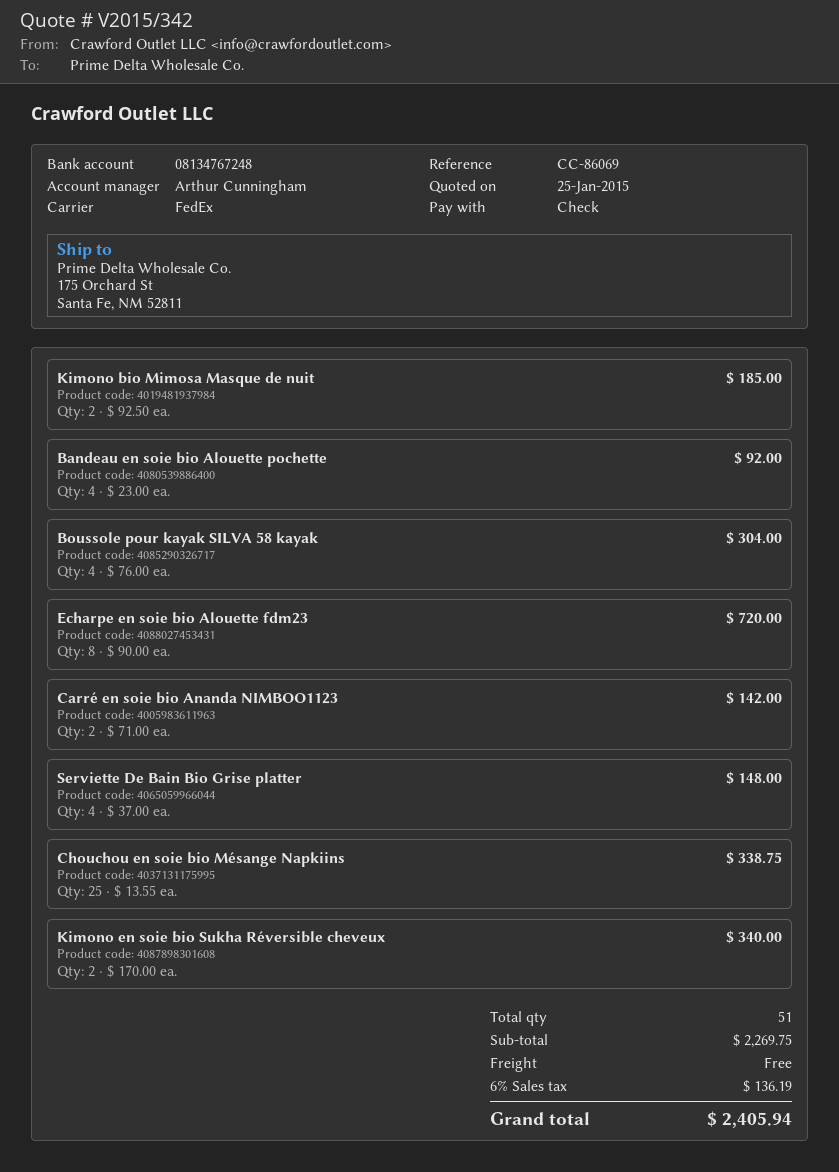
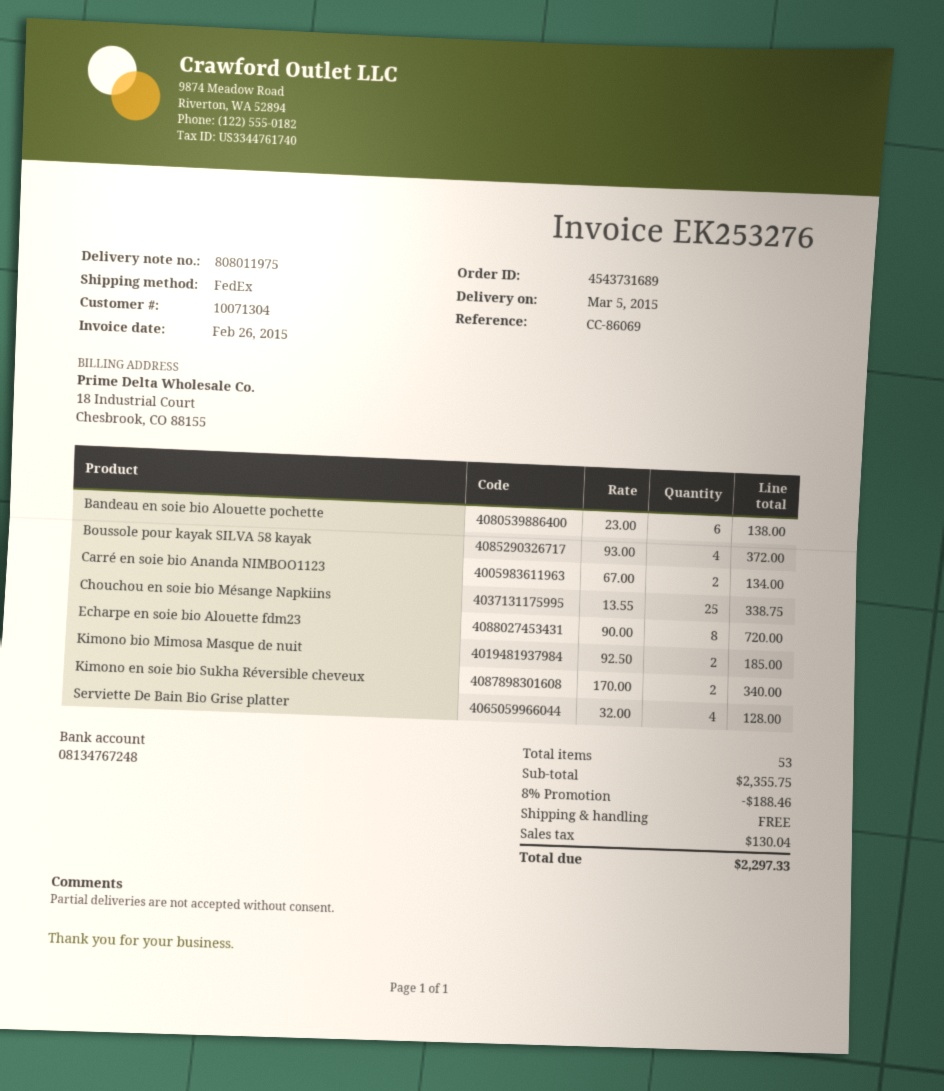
Bandeau en soie bio Alouette pochette: 4 x 23.00 = 92.00 -> 6 x 23.00 = 138.00
Boussole pour kayak SILVA 58 kayak: 4 x 76.00 = 304.00 -> 4 x 93.00 = 372.00
Carré en soie bio Ananda NIMBOO1123: 2 x 71.00 = 142.00 -> 2 x 67.00 = 134.00
Serviette De Bain Bio Grise platter: 4 x 37.00 = 148.00 -> 4 x 32.00 = 128.00
total quantity: 51 -> 53
subtotal: 2269.75 -> 2355.75
discount: none -> 8% = 188.46
tax: 136.19 -> 130.04
total: 2405.94 -> 2297.33

